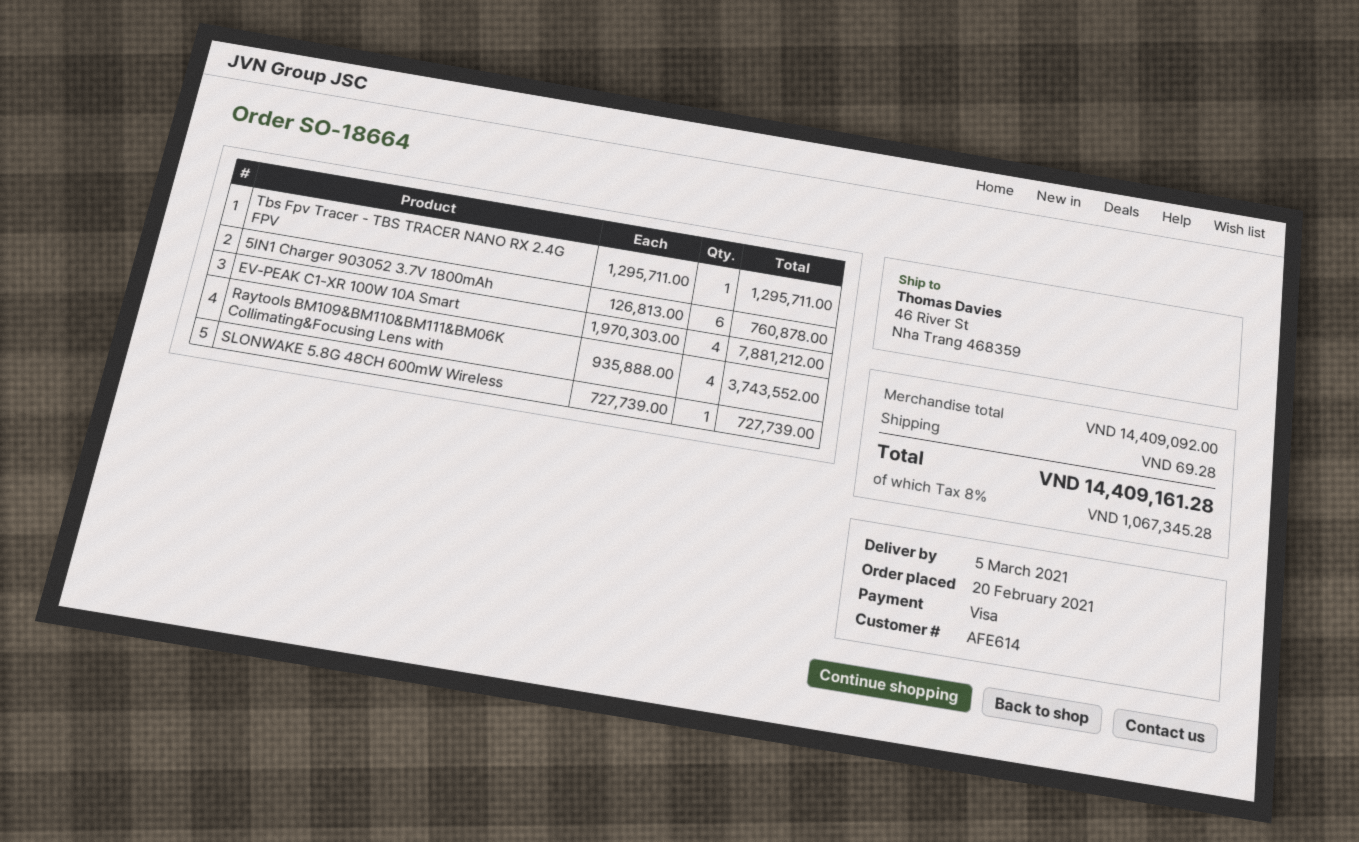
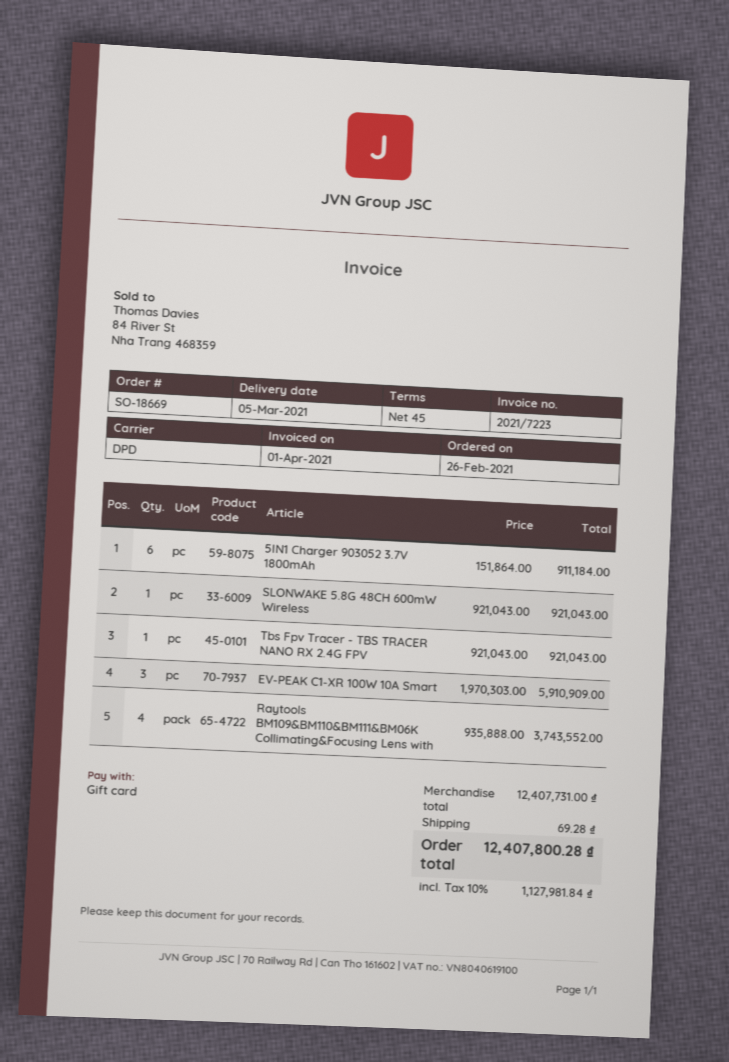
order number: SO-18664 -> SO-18669
order date: 2021-02-20 -> 2021-02-26
payment method: Visa -> gift card
Tbs Fpv Tracer - TBS TRACER NANO RX 2.4G FPV: 1 x 1295711.00 = 1295711.00 -> 1 x 921043.00 = 921043.00
5IN1 Charger 903052 3.7V 1800mAh: 6 x 126813.00 = 760878.00 -> 6 x 151864.00 = 911184.00
EV-PEAK C1-XR 100W 10A Smart: 4 x 1970303.00 = 7881212.00 -> 3 x 1970303.00 = 5910909.00
SLONWAKE 5.8G 48CH 600mW Wireless: 1 x 727739.00 = 727739.00 -> 1 x 921043.00 = 921043.00
subtotal: 14409092.00 -> 12407731.00
tax: 8% = 1067345.28 -> 10% = 1127981.84
total: 14409161.28 -> 12407800.28

